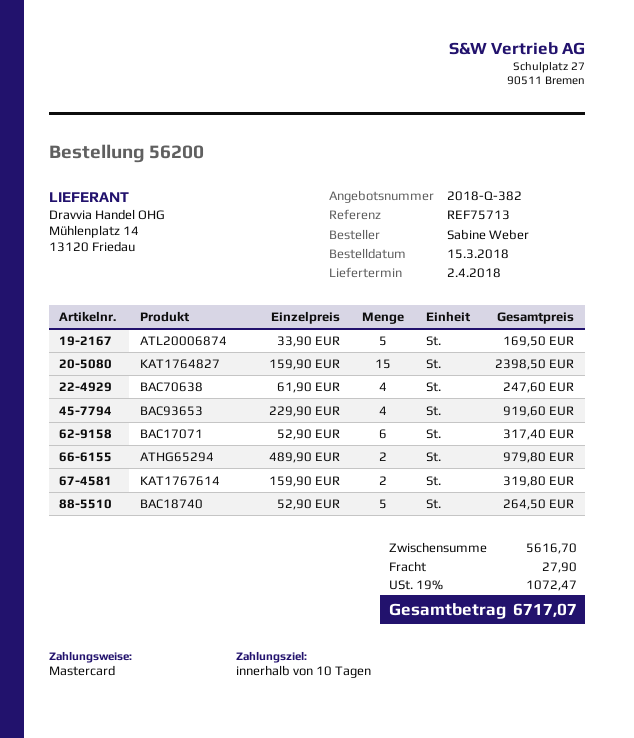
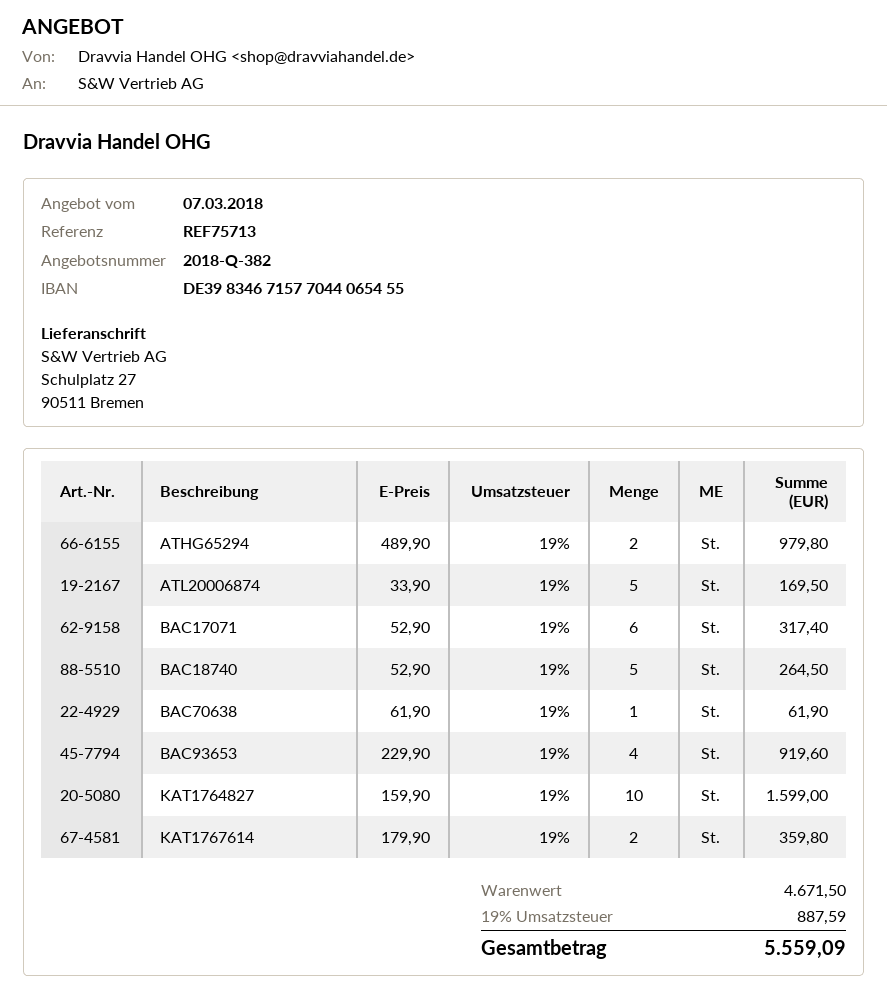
KAT1764827: 15 x 159.90 = 2398.50 -> 10 x 159.90 = 1599.00
BAC70638: 4 x 61.90 = 247.60 -> 1 x 61.90 = 61.90
KAT1767614: 2 x 159.90 = 319.80 -> 2 x 179.90 = 359.80
subtotal: 5616.70 -> 4671.50
shipping: 27.90 -> none
tax: 19% = 1072.47 -> 19% = 887.59
total: 6717.07 -> 5559.09

